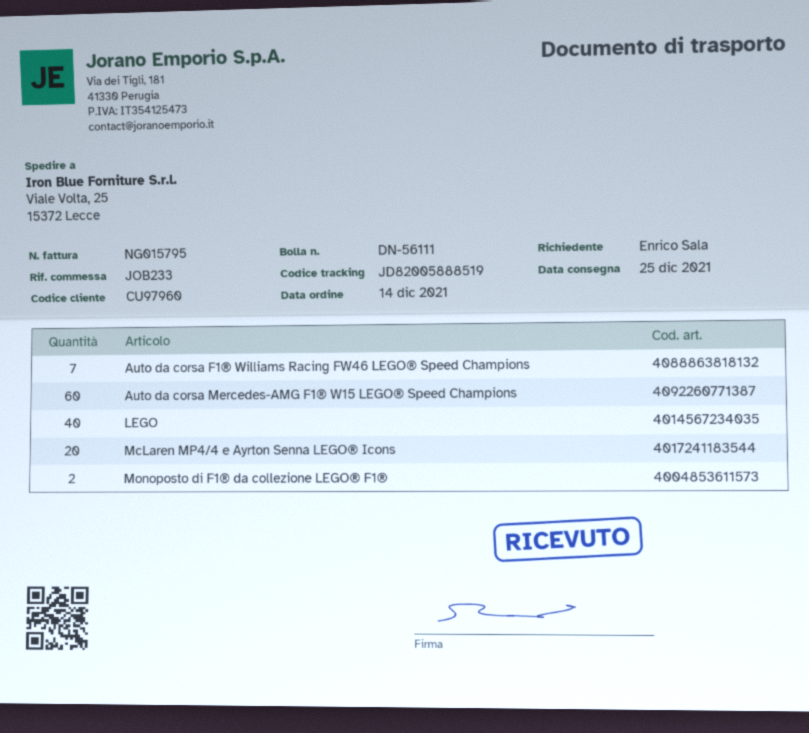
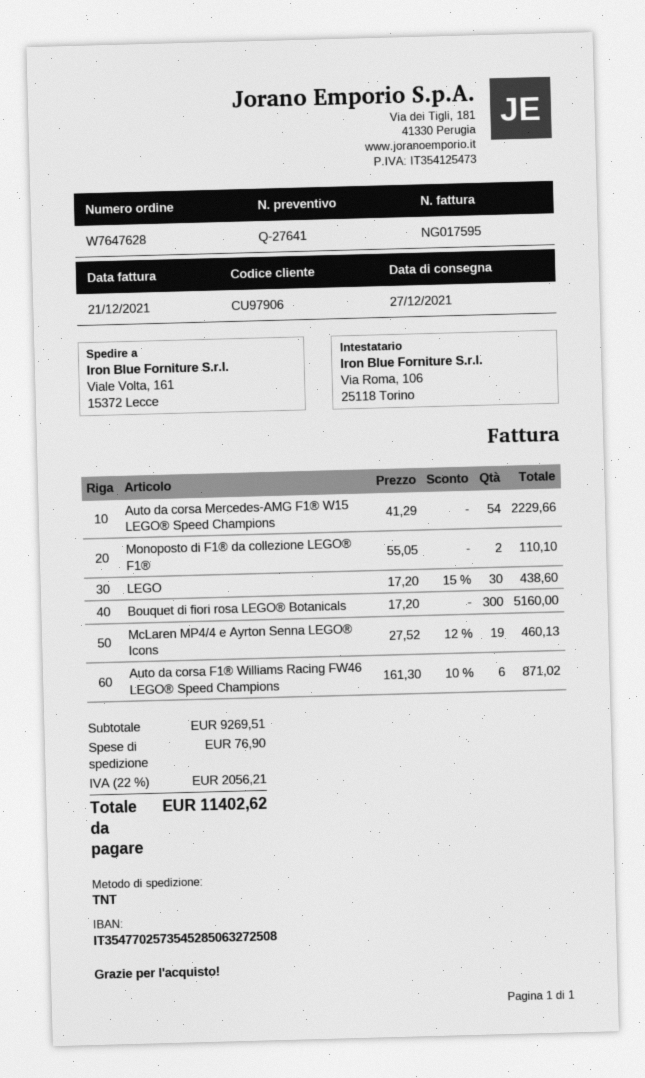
delivery date: 2021-12-25 -> 2021-12-27
invoice number: NG015795 -> NG017595
customer number: CU97960 -> CU97906
ship to: Viale Volta, 25, 15372 Lecce -> Viale Volta, 161, 15372 Lecce
Auto da corsa F1® Williams Racing FW46 LEGO® Speed Champions: 7 -> 6
Auto da corsa Mercedes-AMG F1® W15 LEGO® Speed Champions: 60 -> 54
LEGO: 40 -> 30
McLaren MP4/4 e Ayrton Senna LEGO® Icons: 20 -> 19
Bouquet di fiori rosa LEGO® Botanicals: none -> 300

